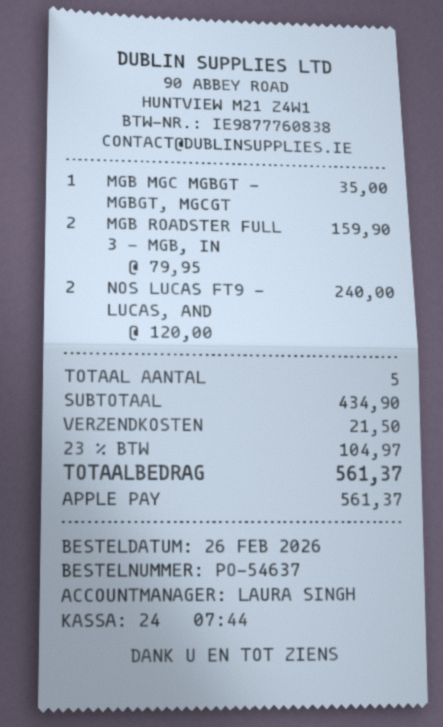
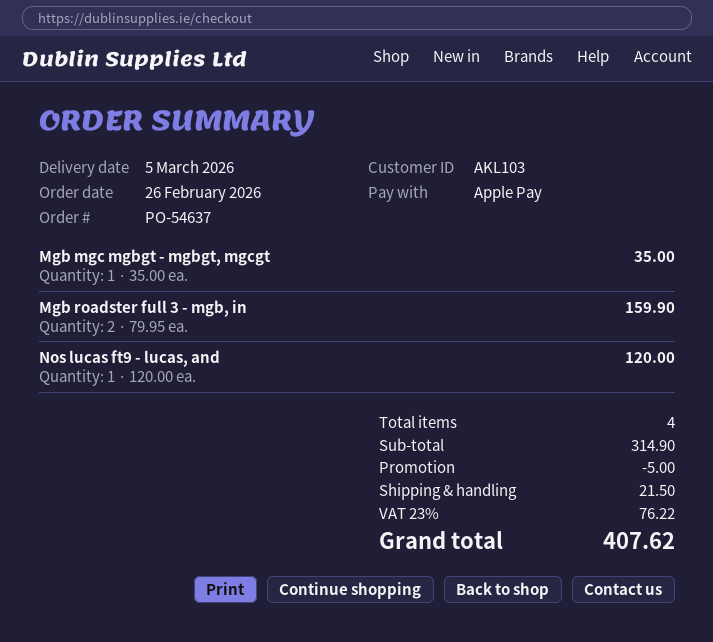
NOS LUCAS FT9 - LUCAS, AND: 2 x 120.00 = 240.00 -> 1 x 120.00 = 120.00
total quantity: 5 -> 4
subtotal: 434.90 -> 314.90
discount: none -> 5.00
tax: 23% = 104.97 -> 23% = 76.22
total: 561.37 -> 407.62

